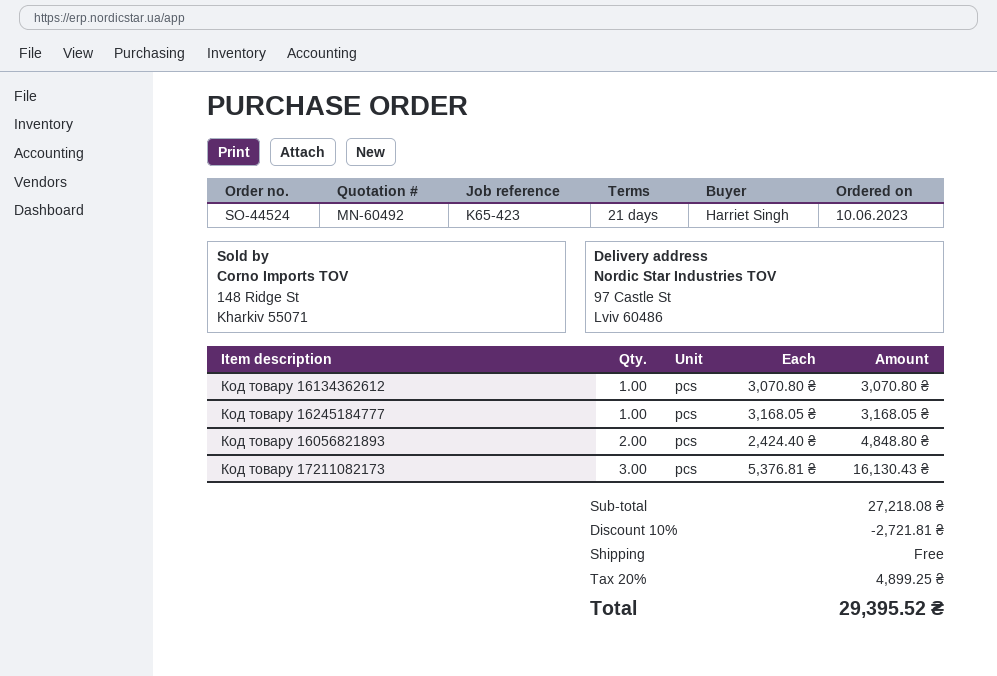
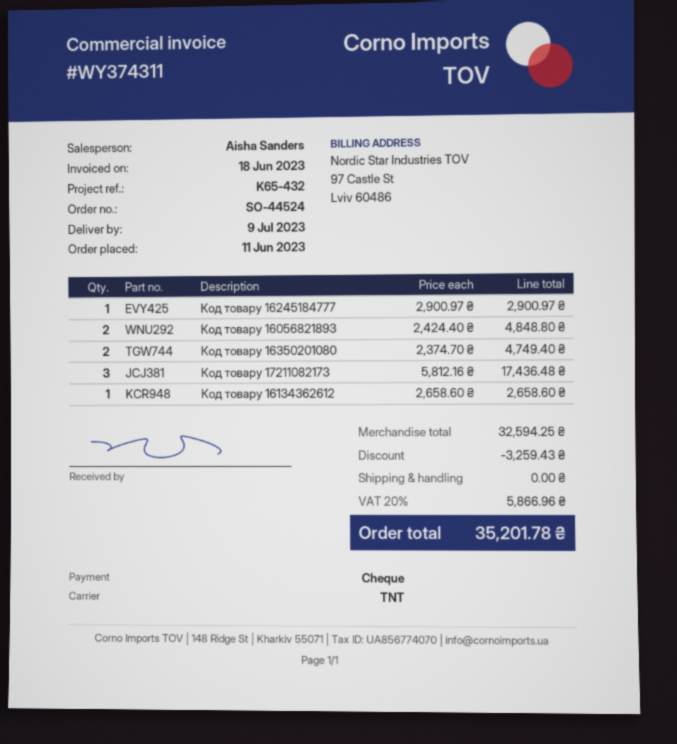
order date: 2023-06-10 -> 2023-06-11
reference: K65-423 -> K65-432
Код товару 16134362612: 1 x 3070.80 = 3070.80 -> 1 x 2658.60 = 2658.60
Код товару 16245184777: 1 x 3168.05 = 3168.05 -> 1 x 2900.97 = 2900.97
Код товару 17211082173: 3 x 5376.81 = 16130.43 -> 3 x 5812.16 = 17436.48
Код товару 16350201080: none -> 2 x 2374.70 = 4749.40
subtotal: 27218.08 -> 32594.25
discount: 2721.81 -> 3259.43
tax: 20% = 4899.25 -> 20% = 5866.96
total: 29395.52 -> 35201.78

